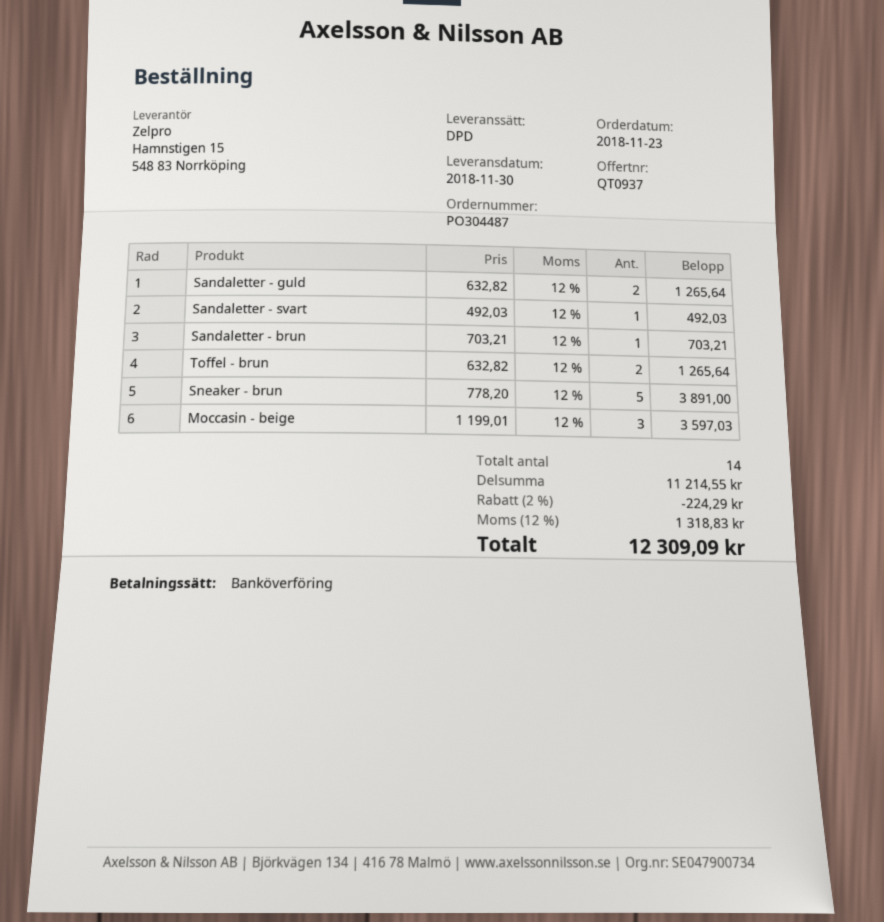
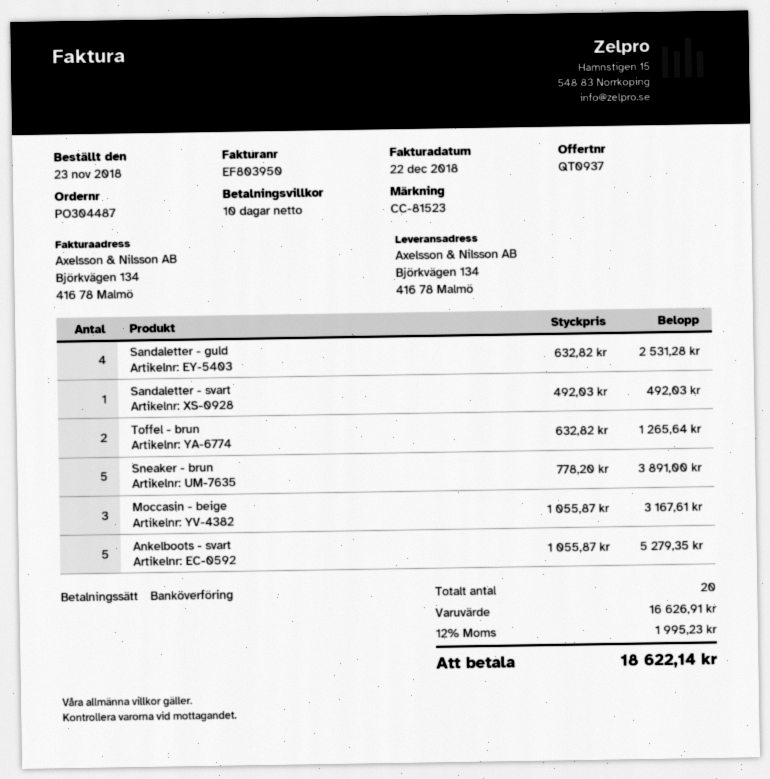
Sandaletter - guld: 2 x 632.82 = 1265.64 -> 4 x 632.82 = 2531.28
Sandaletter - brun: 1 x 703.21 = 703.21 -> none
Moccasin - beige: 3 x 1199.01 = 3597.03 -> 3 x 1055.87 = 3167.61
Ankelboots - svart: none -> 5 x 1055.87 = 5279.35
total quantity: 14 -> 20
subtotal: 11214.55 -> 16626.91
discount: 2% = 224.29 -> none
tax: 12% = 1318.83 -> 12% = 1995.23
total: 12309.09 -> 18622.14

